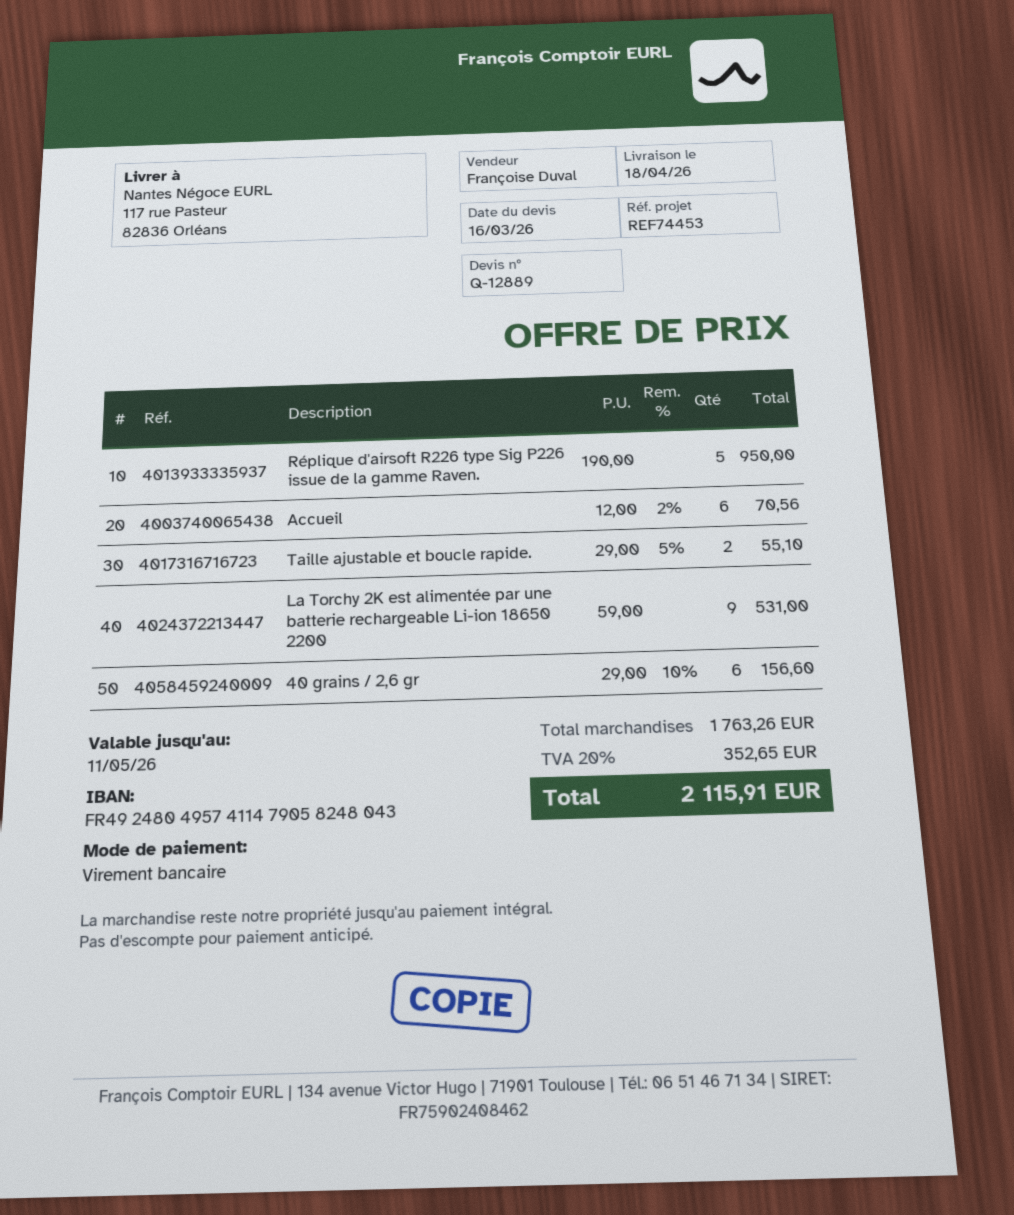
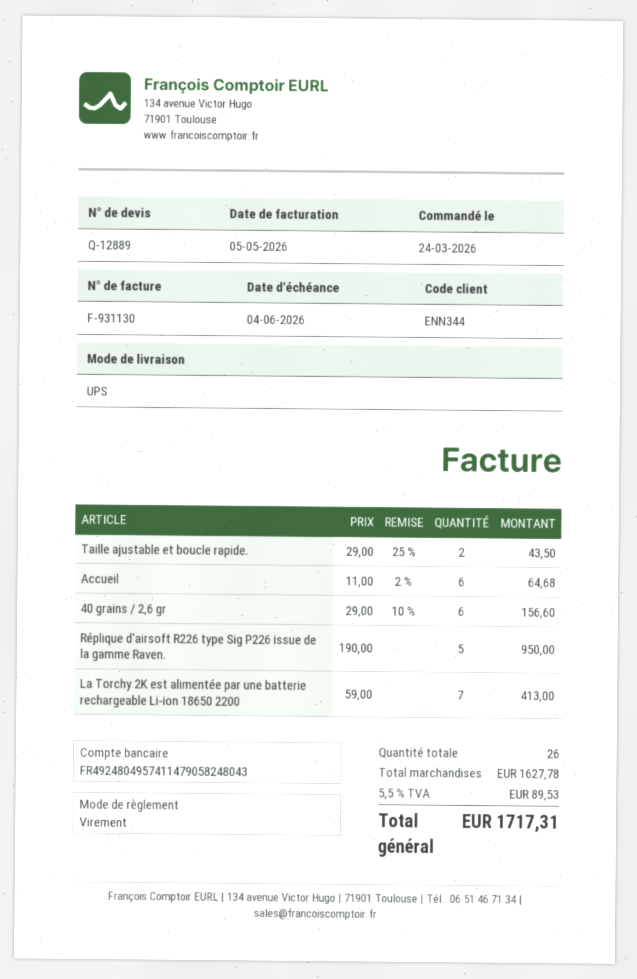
Accueil: 6 x 12.00 - 2% = 70.56 -> 6 x 11.00 - 2% = 64.68
Taille ajustable et boucle rapide.: 2 x 29.00 - 5% = 55.10 -> 2 x 29.00 - 25% = 43.50
La Torchy 2K est alimentée par une batterie rechargeable Li-ion 18650 2200: 9 x 59.00 = 531.00 -> 7 x 59.00 = 413.00
subtotal: 1763.26 -> 1627.78
tax: 20% = 352.65 -> 5.5% = 89.53
total: 2115.91 -> 1717.31

